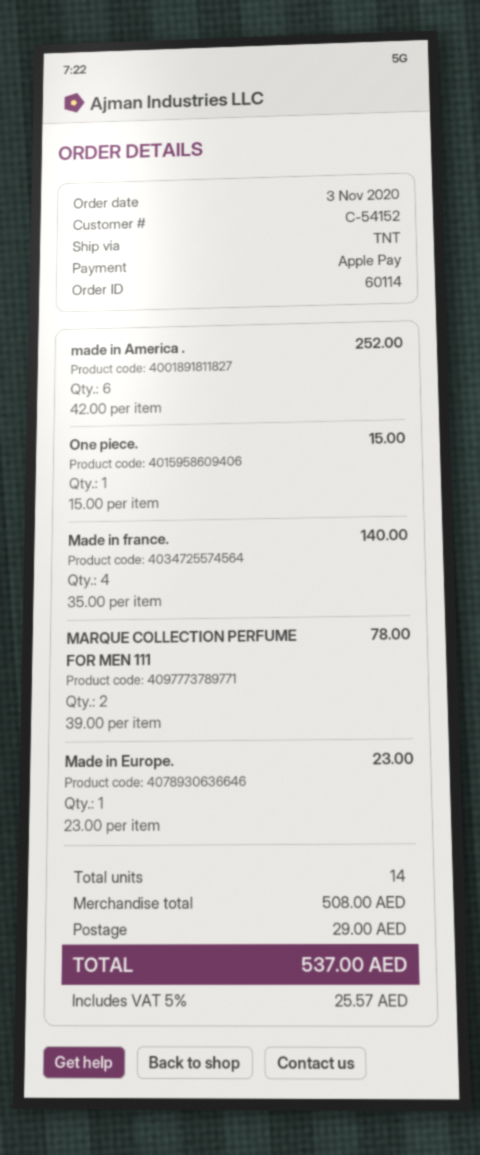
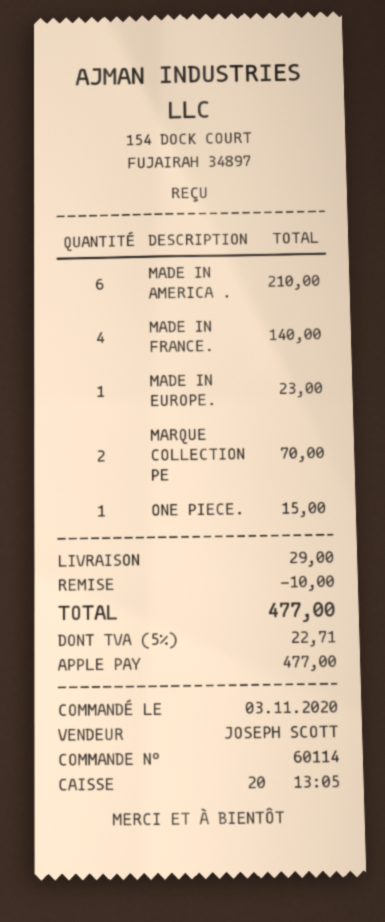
made in America .: 6 for 252.00 -> 6 for 210.00
MARQUE COLLECTION PERFUME FOR MEN 111: 2 for 78.00 -> 2 for 70.00
discount: none -> 10.00
tax: 5% = 25.57 -> 5% = 22.71
total: 537.00 -> 477.00

